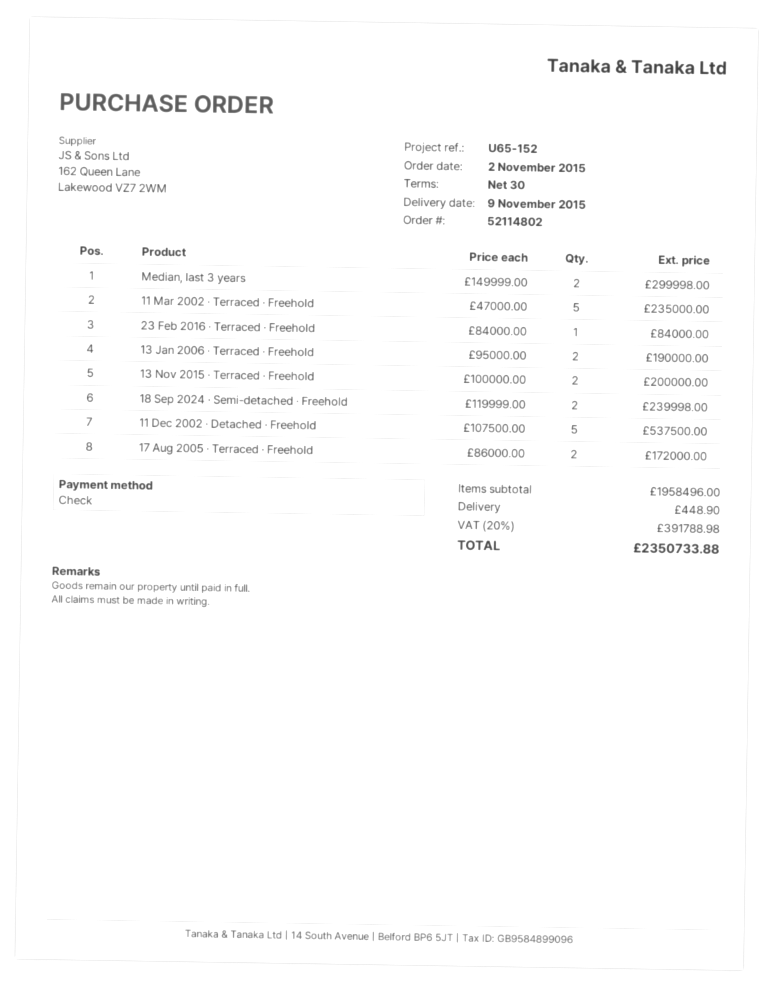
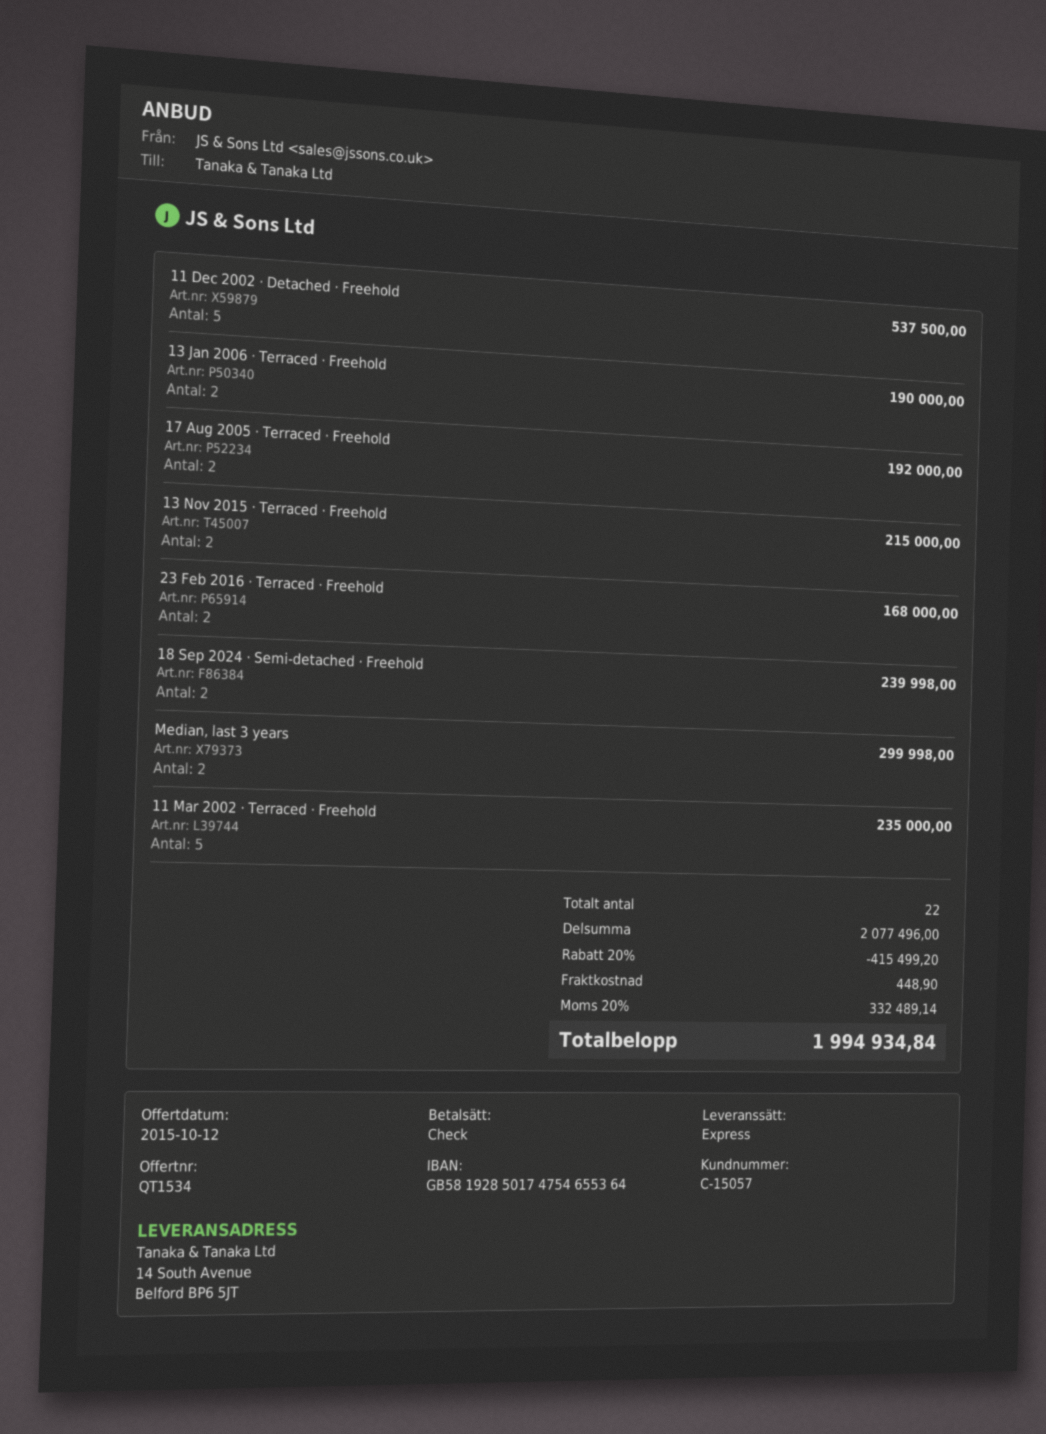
23 Feb 2016 · Terraced · Freehold: 1 for 84000.00 -> 2 for 168000.00
13 Nov 2015 · Terraced · Freehold: 2 for 200000.00 -> 2 for 215000.00
17 Aug 2005 · Terraced · Freehold: 2 for 172000.00 -> 2 for 192000.00
subtotal: 1958496.00 -> 2077496.00
discount: none -> 20% = 415499.20
tax: 20% = 391788.98 -> 20% = 332489.14
total: 2350733.88 -> 1994934.84

